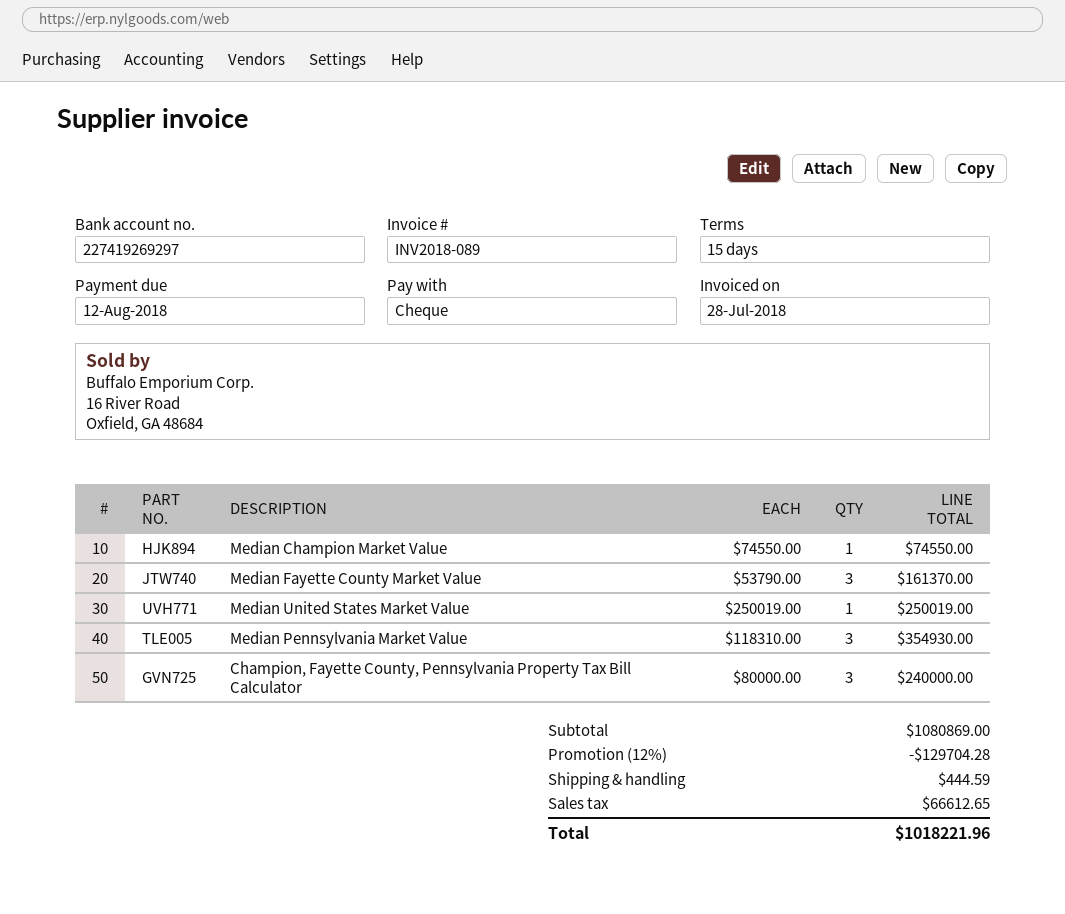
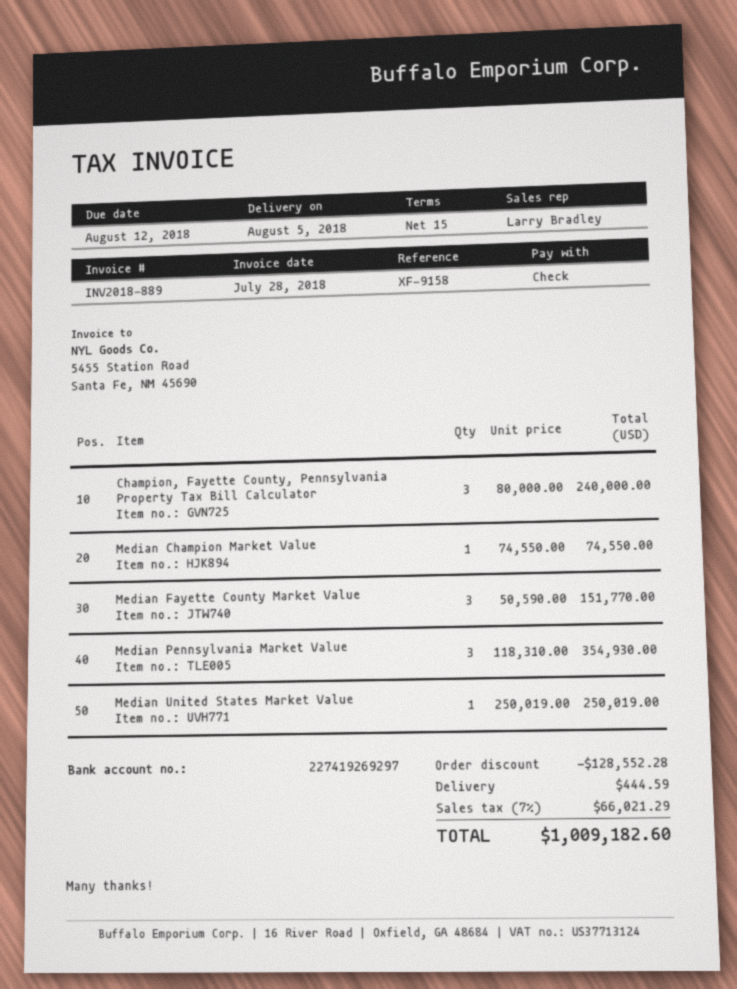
invoice number: INV2018-089 -> INV2018-889
Median Fayette County Market Value: 3 x 53790.00 = 161370.00 -> 3 x 50590.00 = 151770.00
discount: 129704.28 -> 128552.28
tax: 66612.65 -> 66021.29
total: 1018221.96 -> 1009182.60

